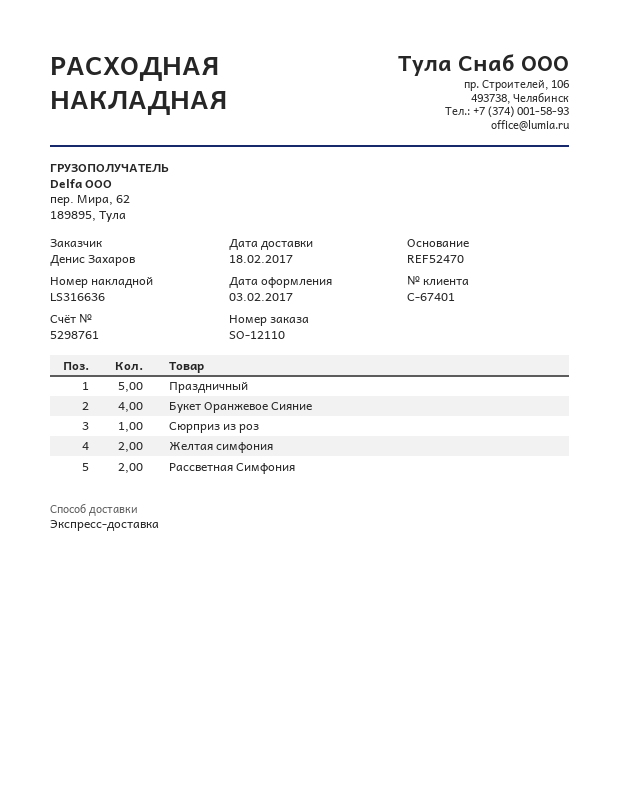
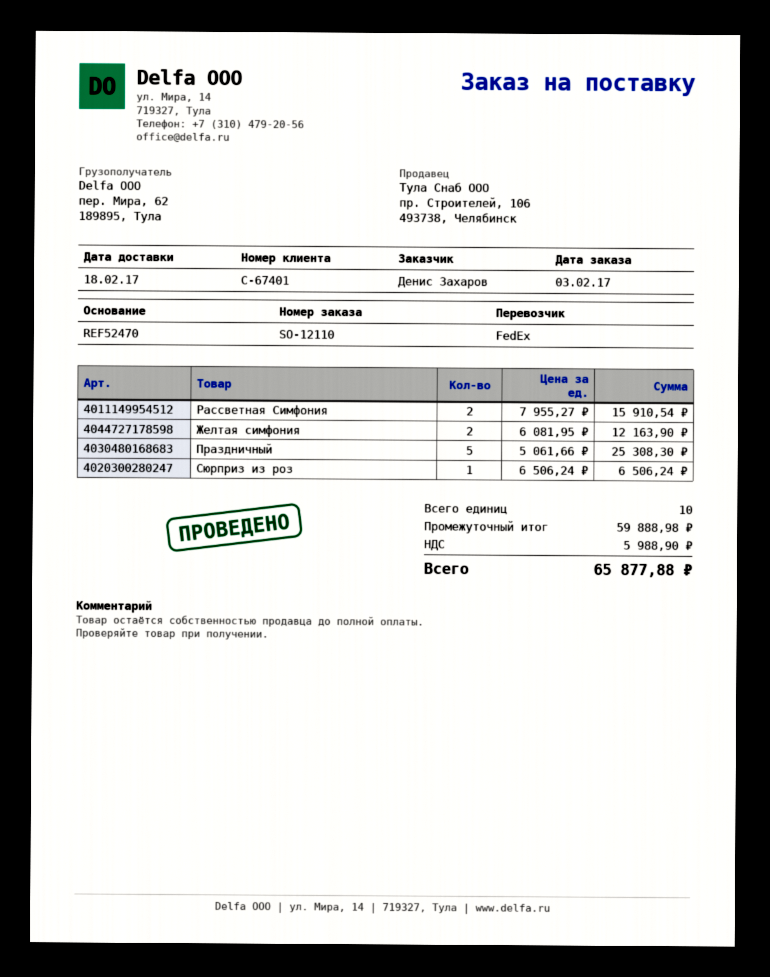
shipping method: express -> FedEx
Букет Оранжевое Сияние: 4 -> none

